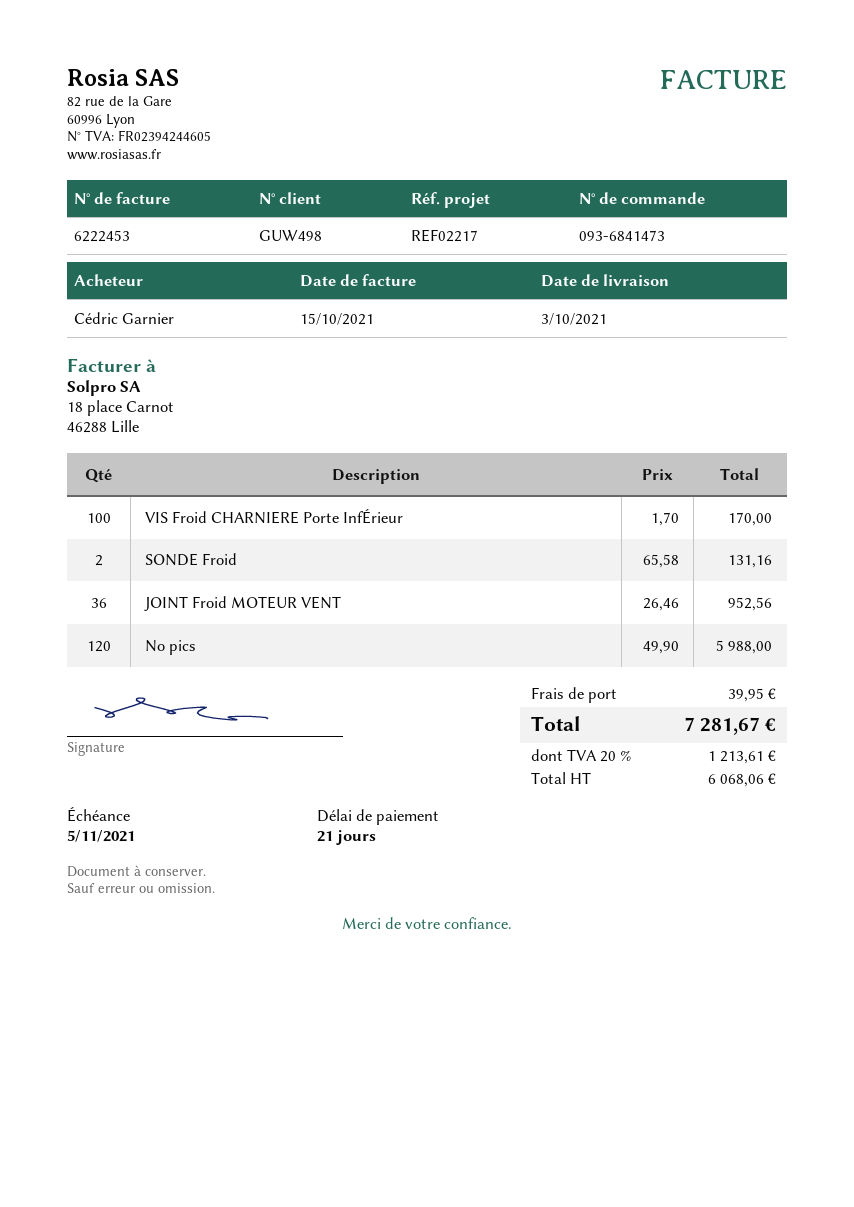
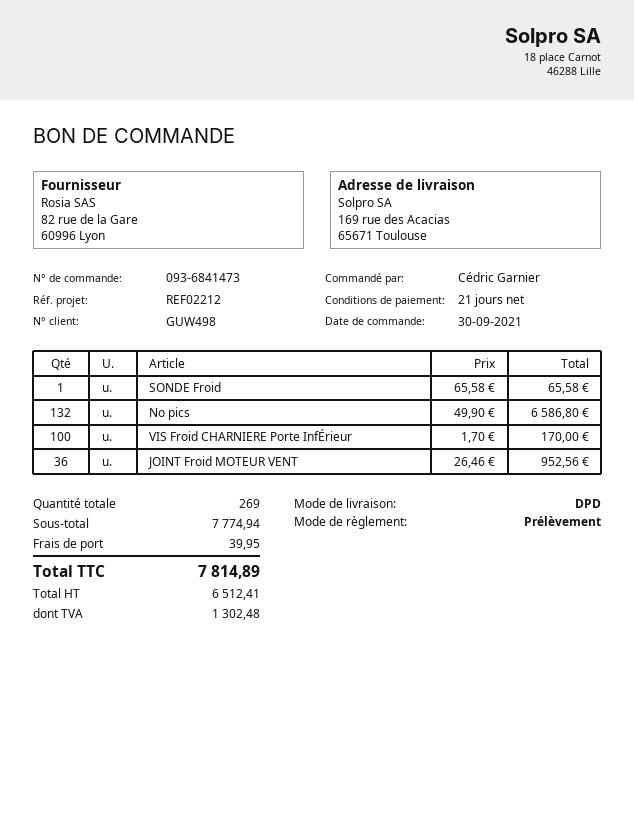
reference: REF02217 -> REF02212
SONDE Froid: 2 x 65.58 = 131.16 -> 1 x 65.58 = 65.58
No pics: 120 x 49.90 = 5988.00 -> 132 x 49.90 = 6586.80
net: 6068.06 -> 6512.41
tax: 1213.61 -> 1302.48
total: 7281.67 -> 7814.89

